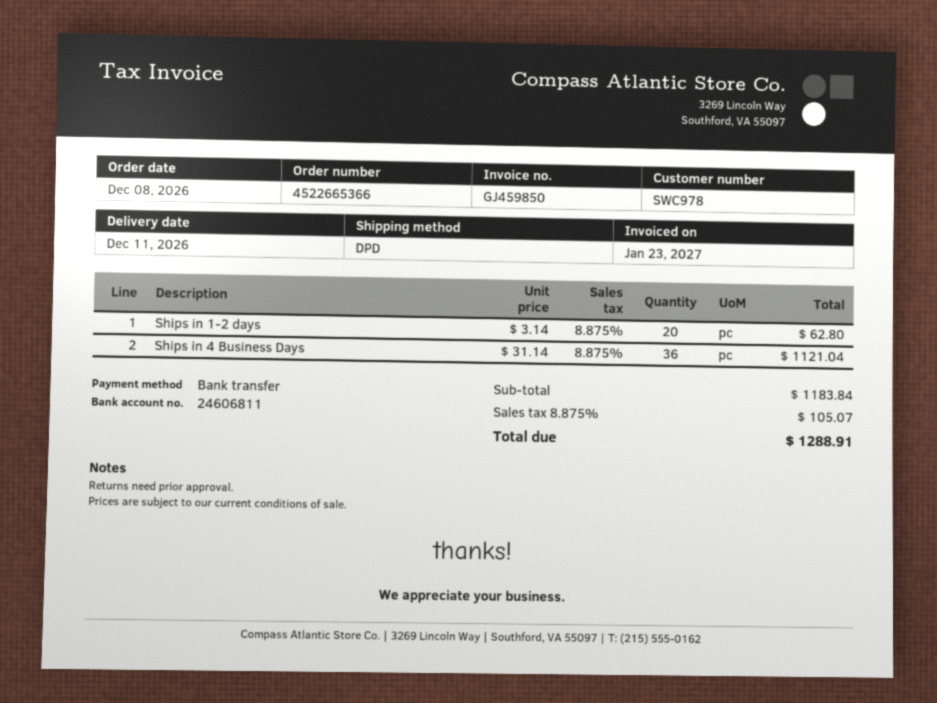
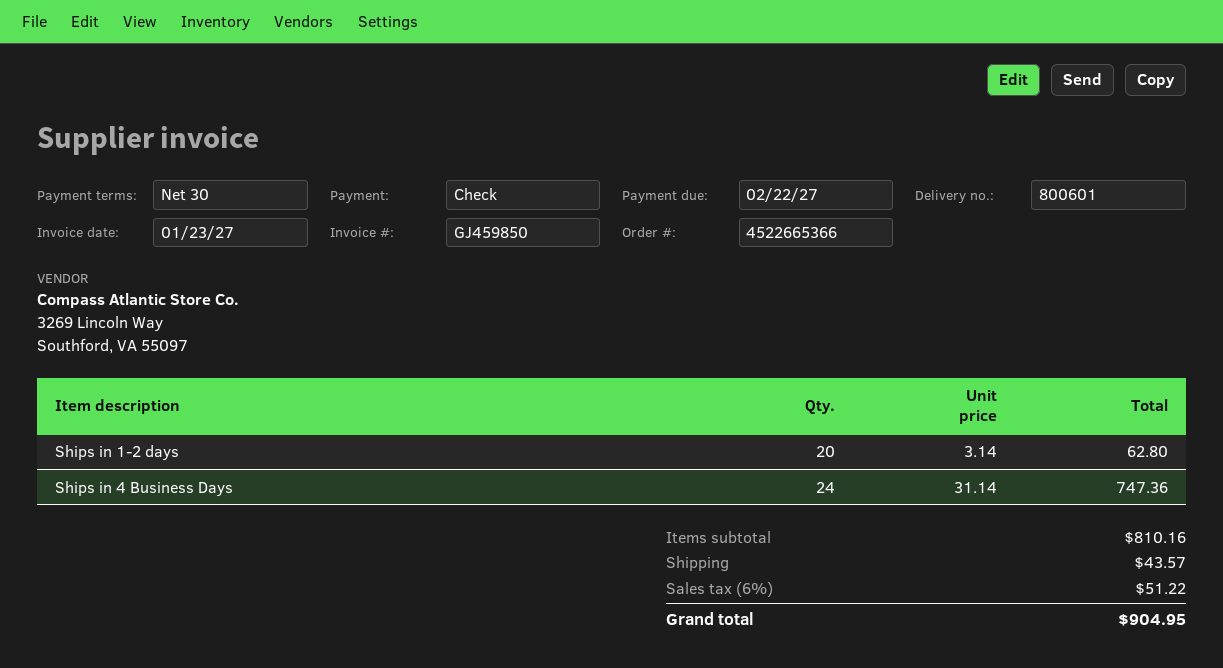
payment method: bank transfer -> cheque
Ships in 4 Business Days: 36 x 31.14 = 1121.04 -> 24 x 31.14 = 747.36
subtotal: 1183.84 -> 810.16
shipping: none -> 43.57
tax: 8.875% = 105.07 -> 6% = 51.22
total: 1288.91 -> 904.95

